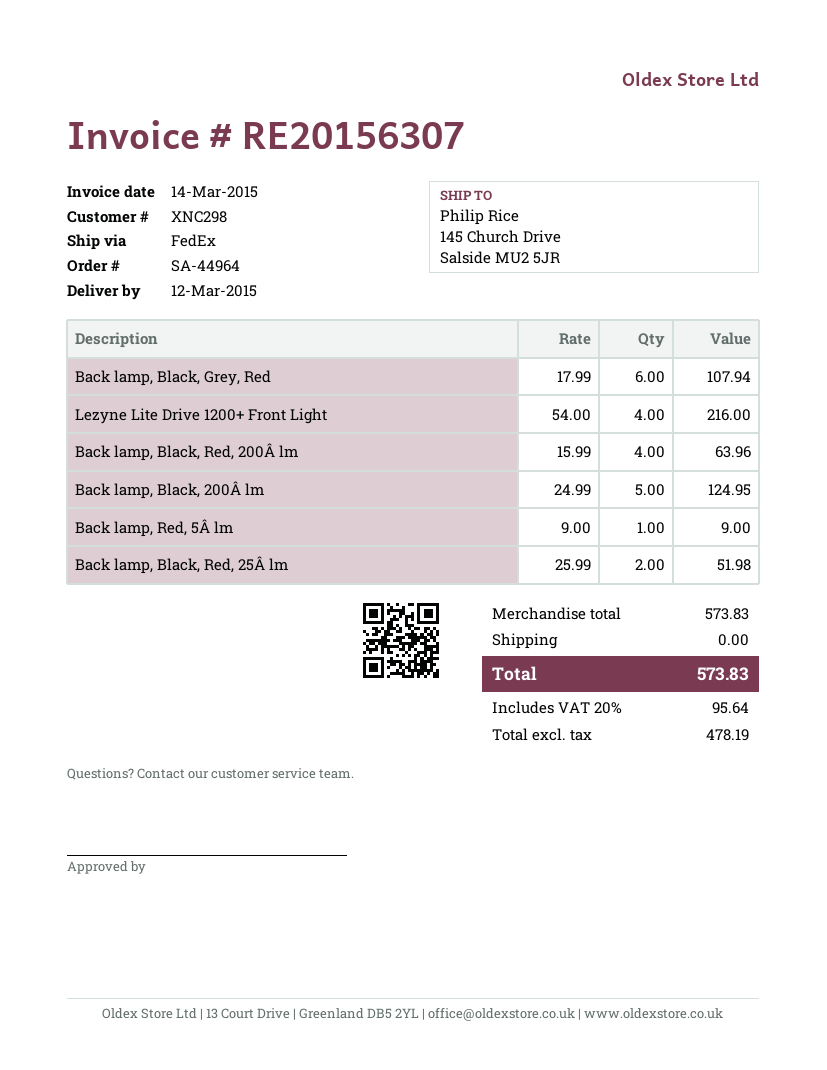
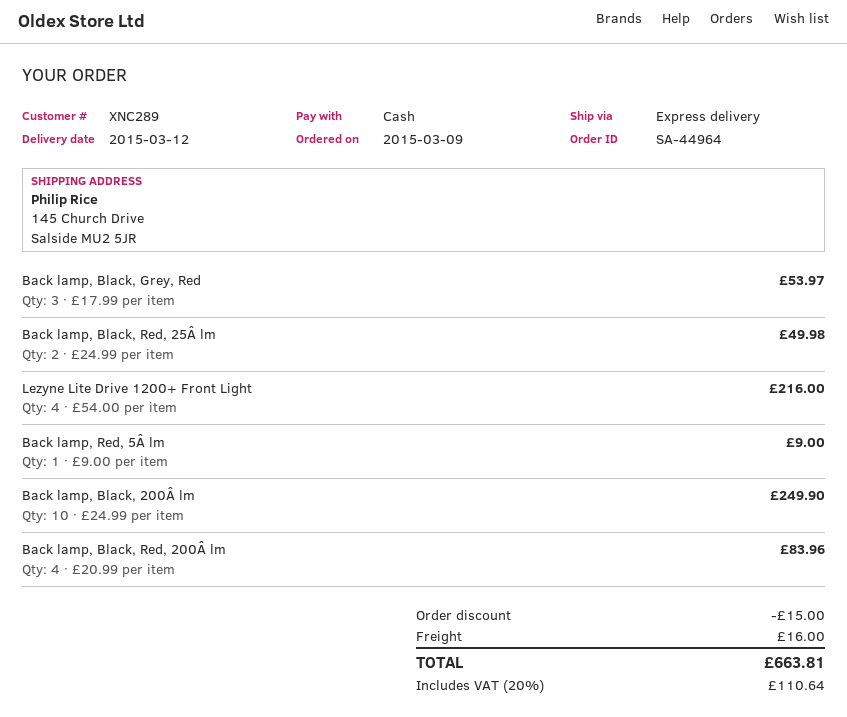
customer number: XNC298 -> XNC289
shipping method: FedEx -> express
Back lamp, Black, Grey, Red: 6 x 17.99 = 107.94 -> 3 x 17.99 = 53.97
Back lamp, Black, Red, 200Â lm: 4 x 15.99 = 63.96 -> 4 x 20.99 = 83.96
Back lamp, Black, 200Â lm: 5 x 24.99 = 124.95 -> 10 x 24.99 = 249.90
Back lamp, Black, Red, 25Â lm: 2 x 25.99 = 51.98 -> 2 x 24.99 = 49.98
discount: none -> 15.00
shipping: 0.00 -> 16.00
tax: 20% = 95.64 -> 20% = 110.64
total: 573.83 -> 663.81

